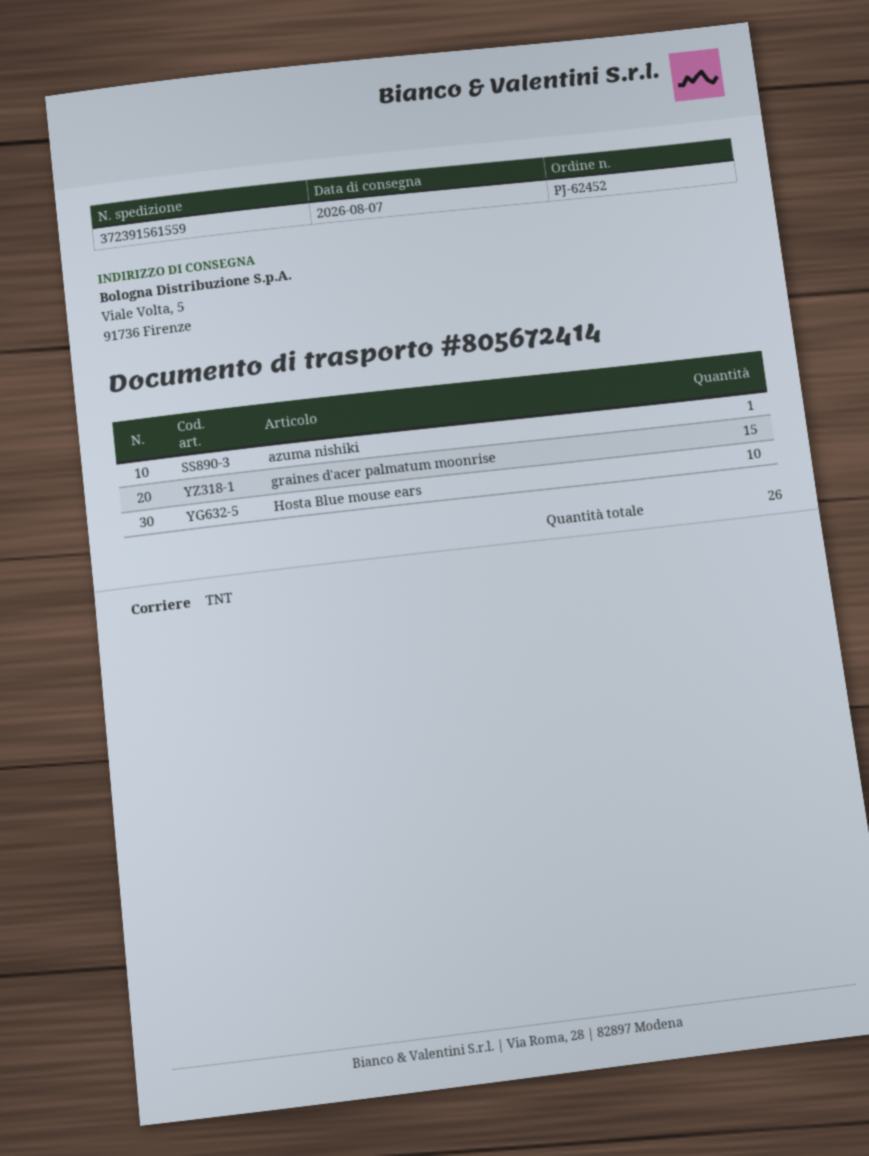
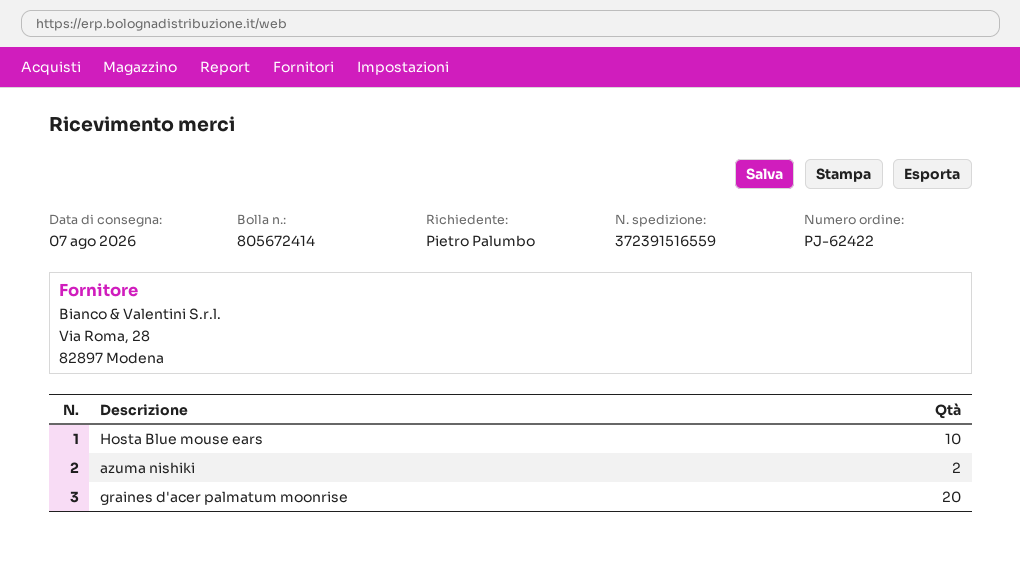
order number: PJ-62452 -> PJ-62422
tracking number: 372391561559 -> 372391516559
azuma nishiki: 1 -> 2
graines d'acer palmatum moonrise: 15 -> 20

